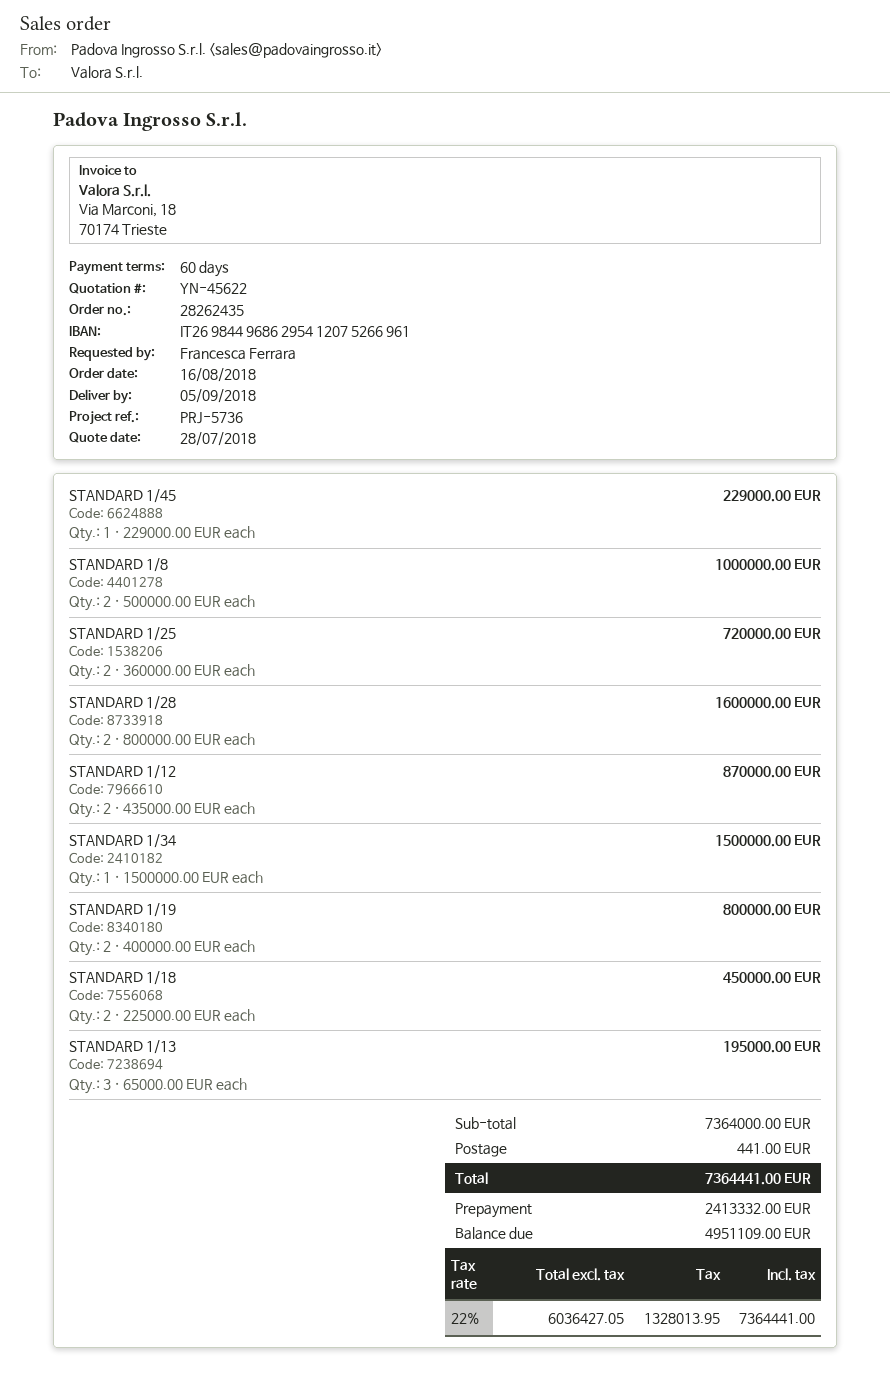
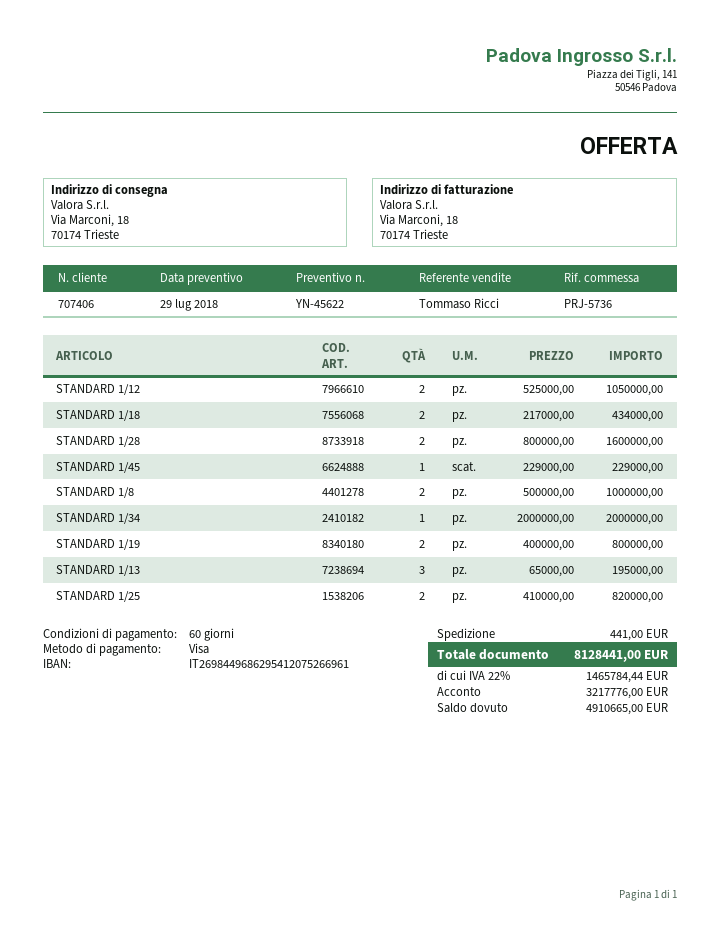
quote date: 2018-07-28 -> 2018-07-29
STANDARD 1/25: 2 x 360000.00 = 720000.00 -> 2 x 410000.00 = 820000.00
STANDARD 1/12: 2 x 435000.00 = 870000.00 -> 2 x 525000.00 = 1050000.00
STANDARD 1/34: 1 x 1500000.00 = 1500000.00 -> 1 x 2000000.00 = 2000000.00
STANDARD 1/18: 2 x 225000.00 = 450000.00 -> 2 x 217000.00 = 434000.00
tax: 22% = 1328013.95 -> 22% = 1465784.44
total: 7364441.00 -> 8128441.00
deposit: 2413332.00 -> 3217776.00
balance: 4951109.00 -> 4910665.00

